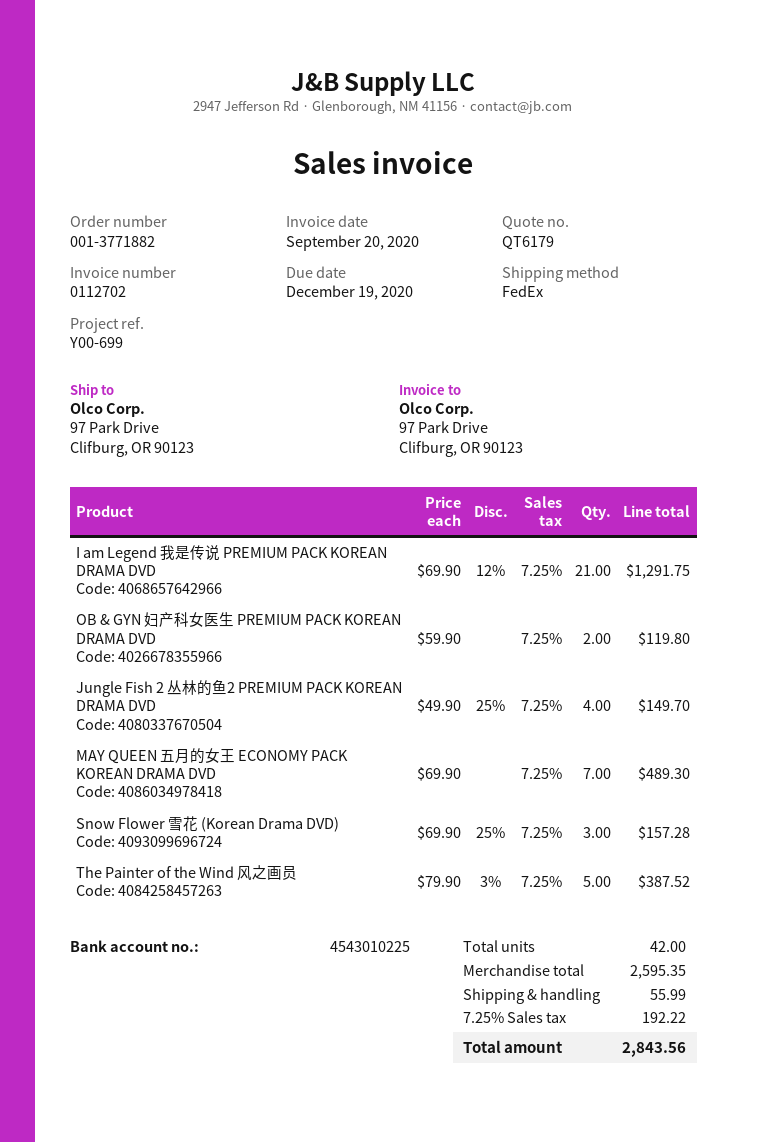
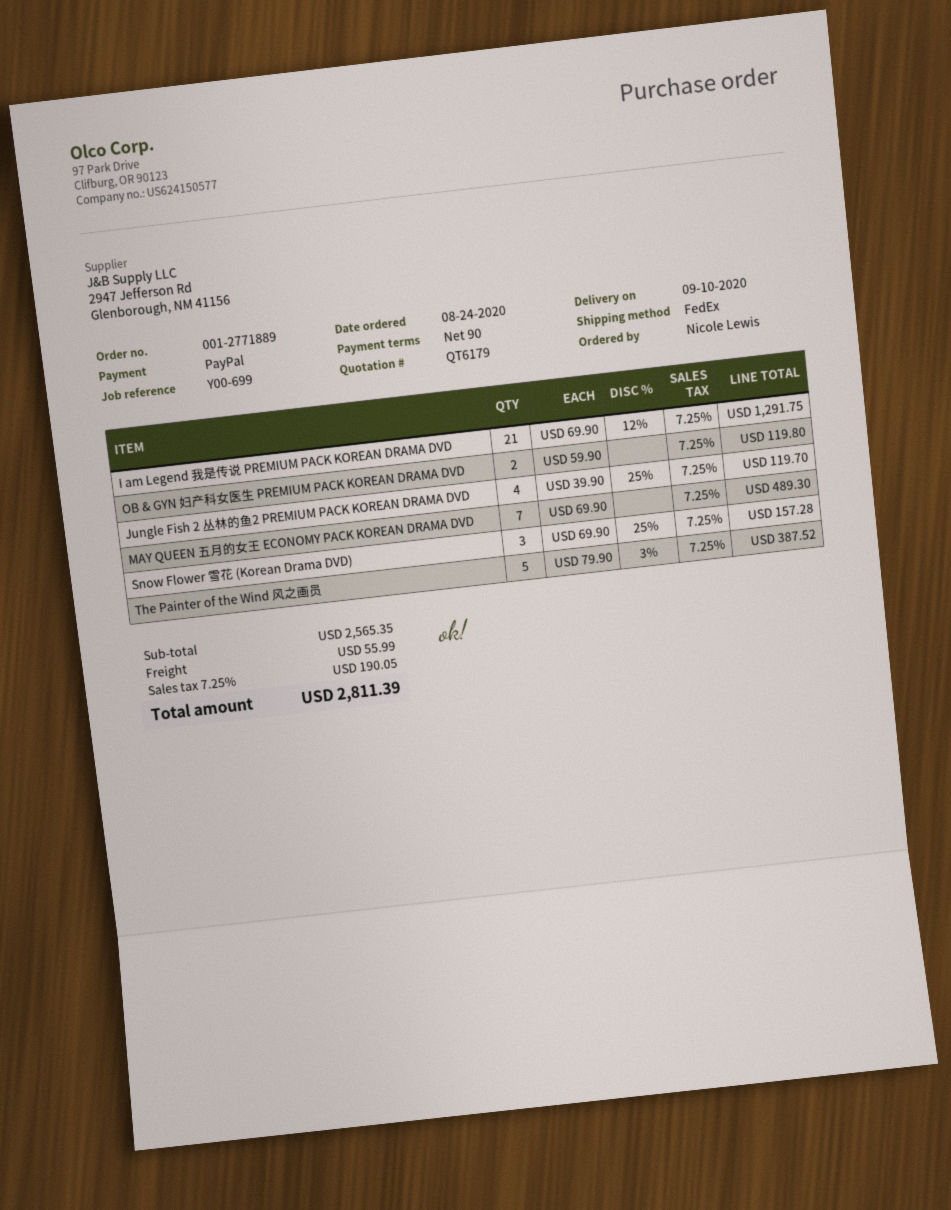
order number: 001-3771882 -> 001-2771889
Jungle Fish 2 丛林的鱼2 PREMIUM PACK KOREAN DRAMA DVD: 4 x 49.90 - 25% = 149.70 -> 4 x 39.90 - 25% = 119.70
subtotal: 2595.35 -> 2565.35
tax: 7.25% = 192.22 -> 7.25% = 190.05
total: 2843.56 -> 2811.39

